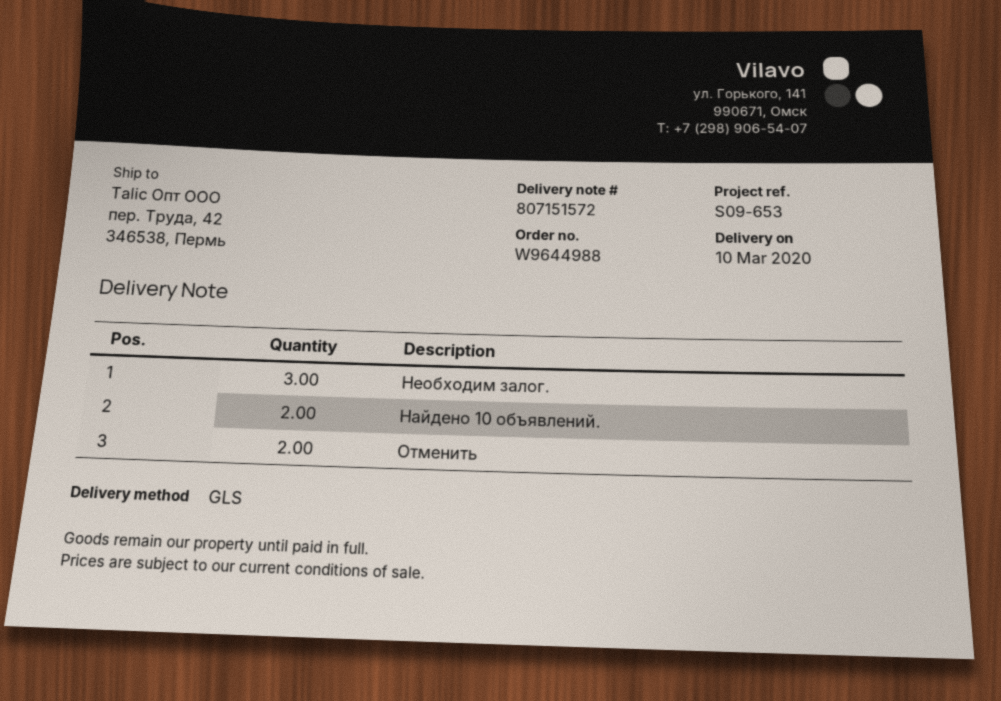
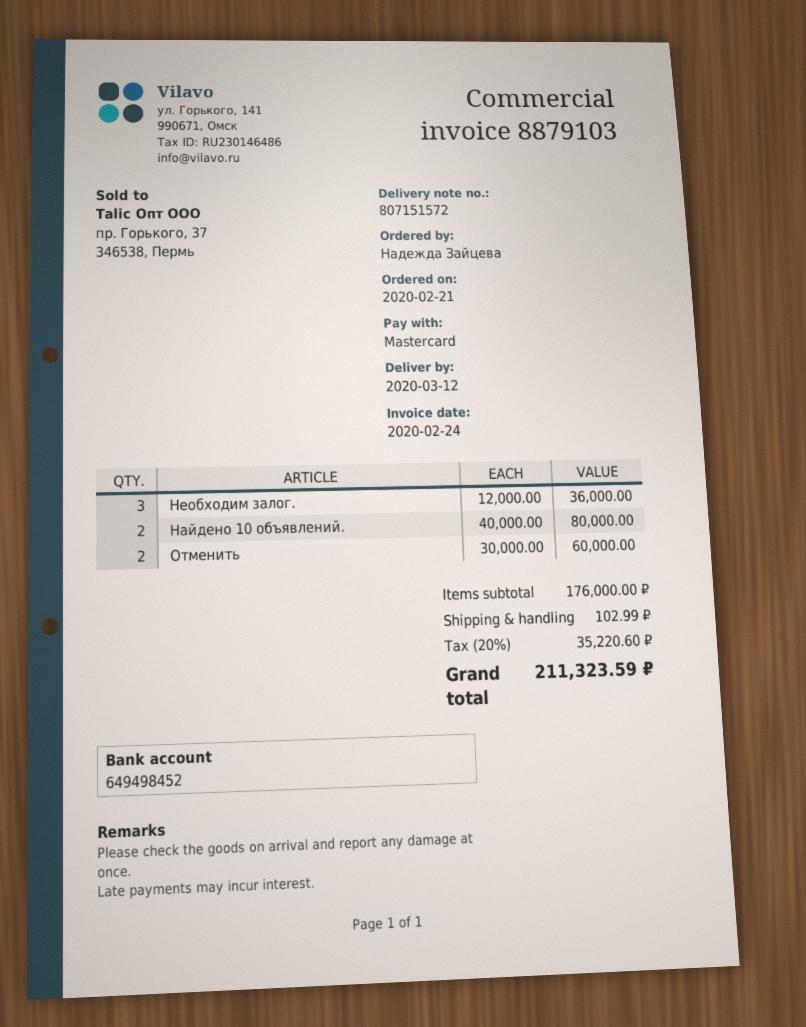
delivery date: 2020-03-10 -> 2020-03-12

